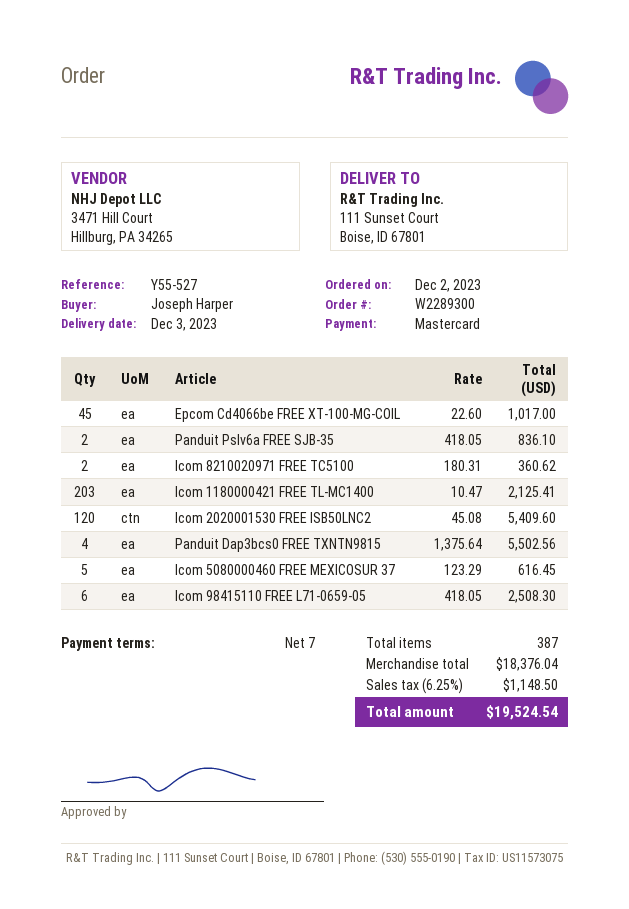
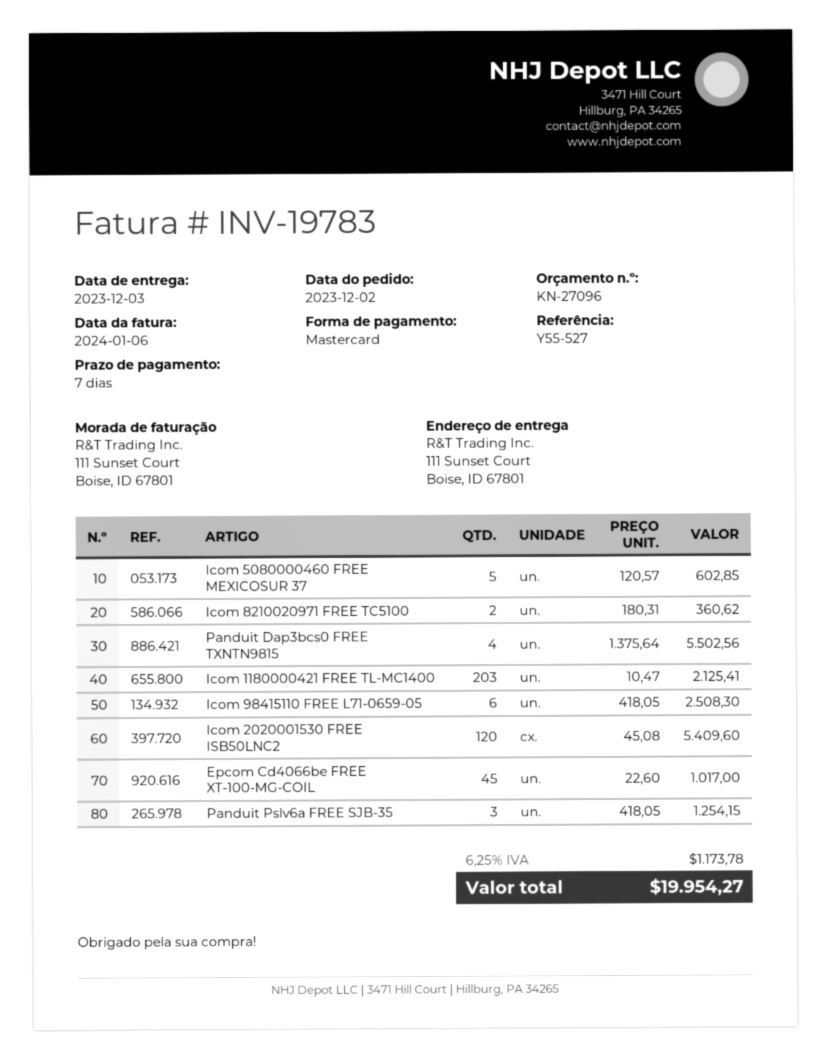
Panduit Pslv6a FREE SJB-35: 2 x 418.05 = 836.10 -> 3 x 418.05 = 1254.15
Icom 5080000460 FREE MEXICOSUR 37: 5 x 123.29 = 616.45 -> 5 x 120.57 = 602.85
tax: 6.25% = 1148.50 -> 6.25% = 1173.78
total: 19524.54 -> 19954.27

